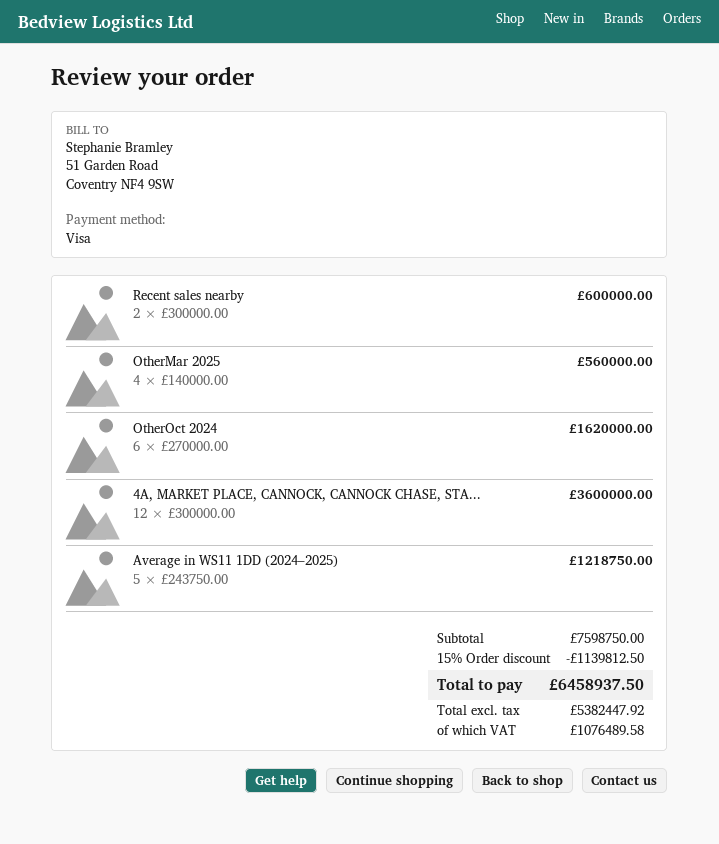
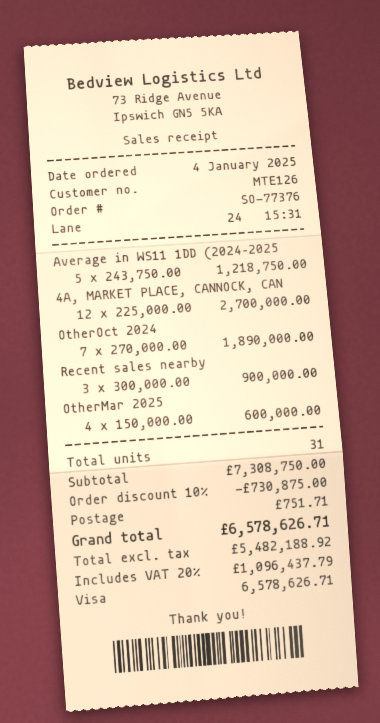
Recent sales nearby: 2 x 300000.00 = 600000.00 -> 3 x 300000.00 = 900000.00
OtherMar 2025: 4 x 140000.00 = 560000.00 -> 4 x 150000.00 = 600000.00
OtherOct 2024: 6 x 270000.00 = 1620000.00 -> 7 x 270000.00 = 1890000.00
4A, MARKET PLACE, CANNOCK, CANNOCK CHASE, STA...: 12 x 300000.00 = 3600000.00 -> 12 x 225000.00 = 2700000.00
subtotal: 7598750.00 -> 7308750.00
discount: 15% = 1139812.50 -> 10% = 730875.00
shipping: none -> 751.71
net: 5382447.92 -> 5482188.92
tax: 1076489.58 -> 1096437.79
total: 6458937.50 -> 6578626.71

